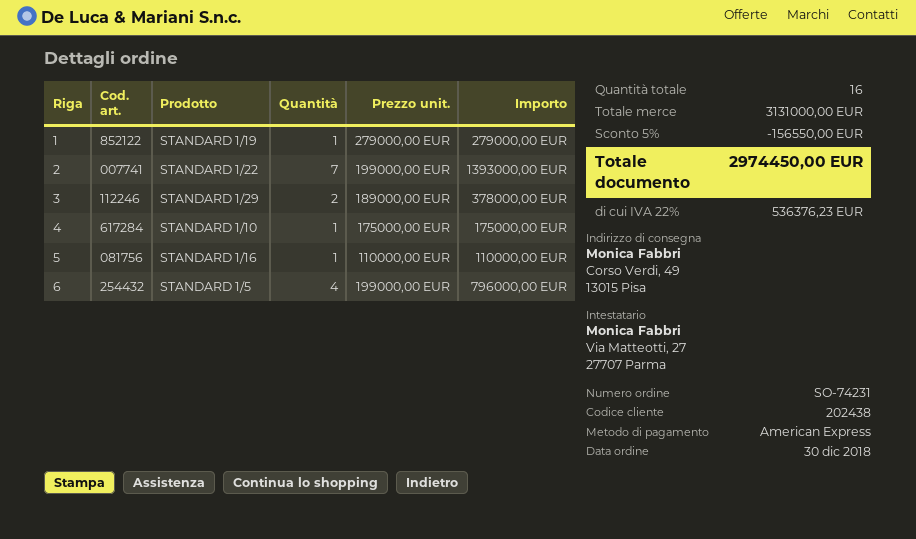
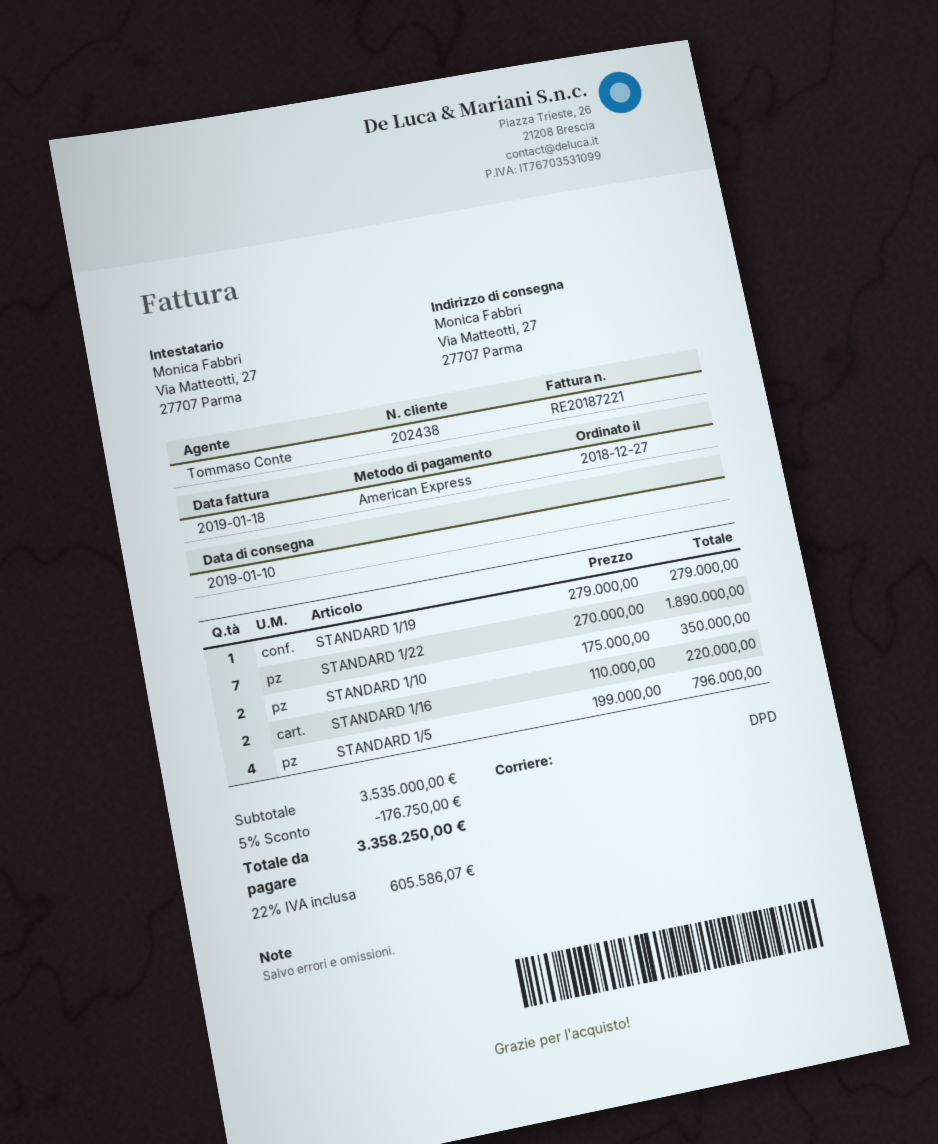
order date: 2018-12-30 -> 2018-12-27
ship to: Corso Verdi, 49, 13015 Pisa -> Via Matteotti, 27, 27707 Parma
STANDARD 1/22: 7 x 199000.00 = 1393000.00 -> 7 x 270000.00 = 1890000.00
STANDARD 1/29: 2 x 189000.00 = 378000.00 -> none
STANDARD 1/10: 1 x 175000.00 = 175000.00 -> 2 x 175000.00 = 350000.00
STANDARD 1/16: 1 x 110000.00 = 110000.00 -> 2 x 110000.00 = 220000.00
subtotal: 3131000.00 -> 3535000.00
discount: 5% = 156550.00 -> 5% = 176750.00
tax: 22% = 536376.23 -> 22% = 605586.07
total: 2974450.00 -> 3358250.00

